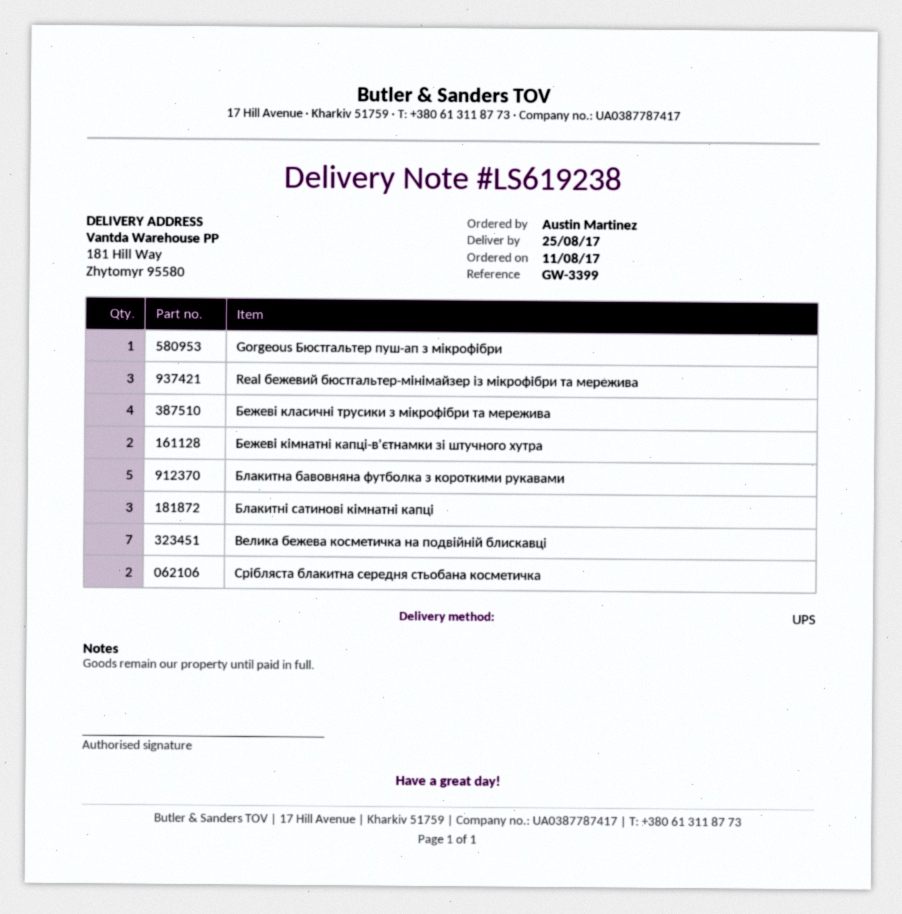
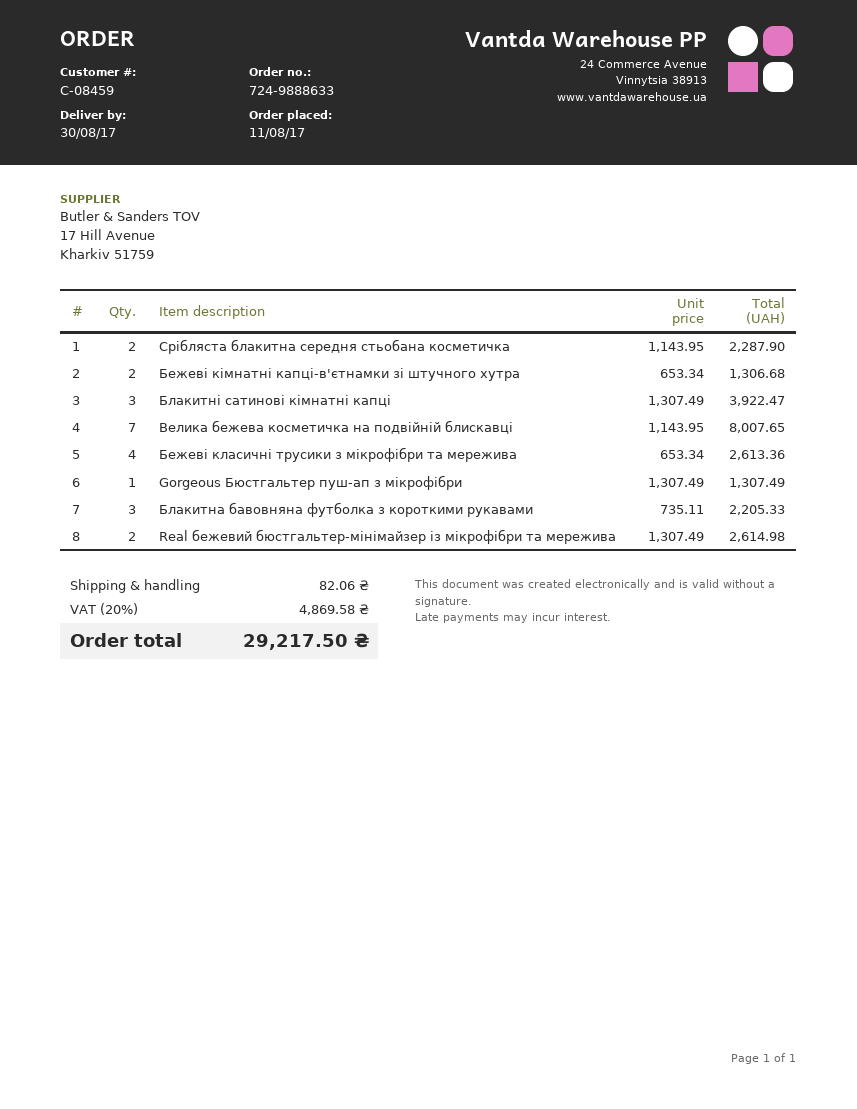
delivery date: 2017-08-25 -> 2017-08-30
Real бежевий бюстгальтер-мінімайзер із мікрофібри та мережива: 3 -> 2
Блакитна бавовняна футболка з короткими рукавами: 5 -> 3

